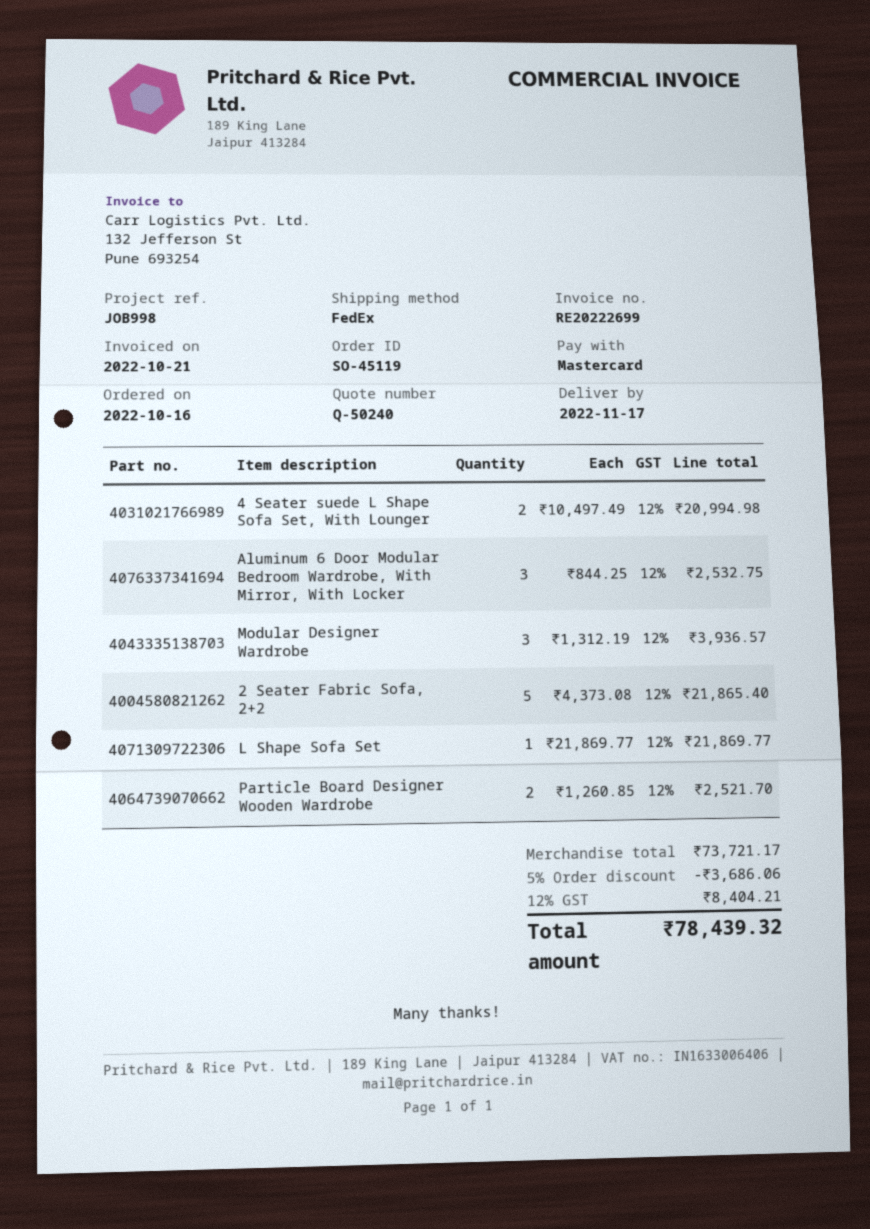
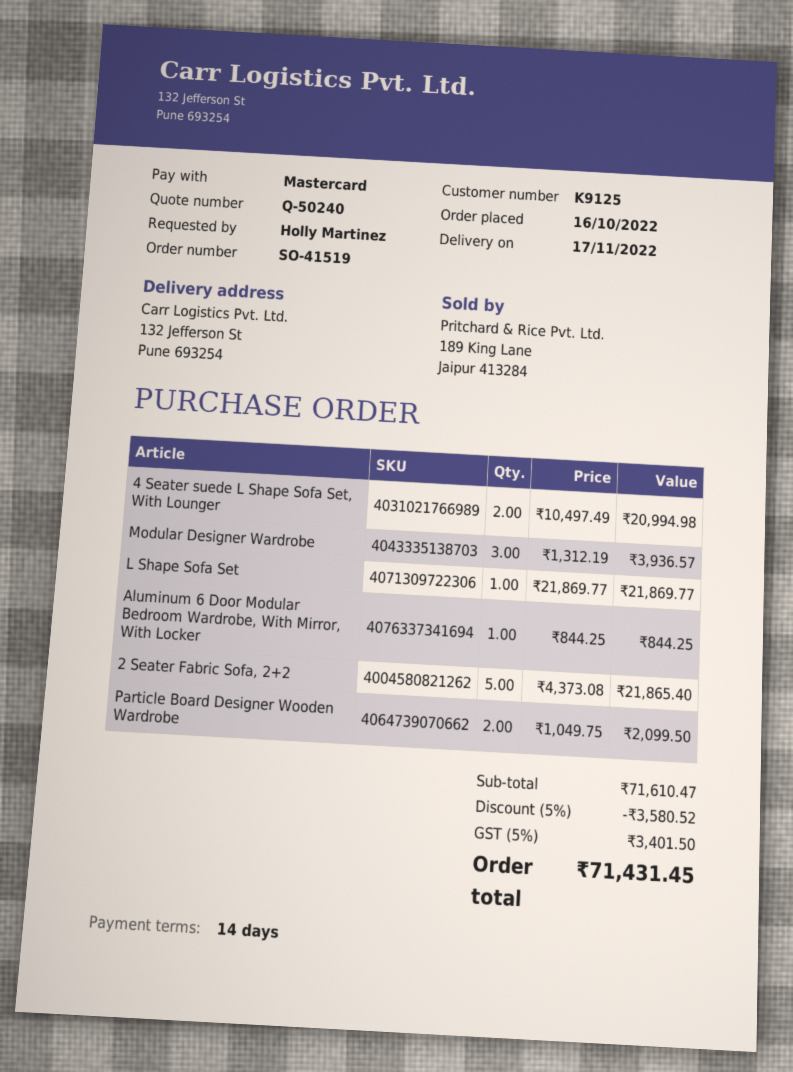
order number: SO-45119 -> SO-41519
Aluminum 6 Door Modular Bedroom Wardrobe, With Mirror, With Locker: 3 x 844.25 = 2532.75 -> 1 x 844.25 = 844.25
Particle Board Designer Wooden Wardrobe: 2 x 1260.85 = 2521.70 -> 2 x 1049.75 = 2099.50
subtotal: 73721.17 -> 71610.47
discount: 5% = 3686.06 -> 5% = 3580.52
tax: 12% = 8404.21 -> 5% = 3401.50
total: 78439.32 -> 71431.45

